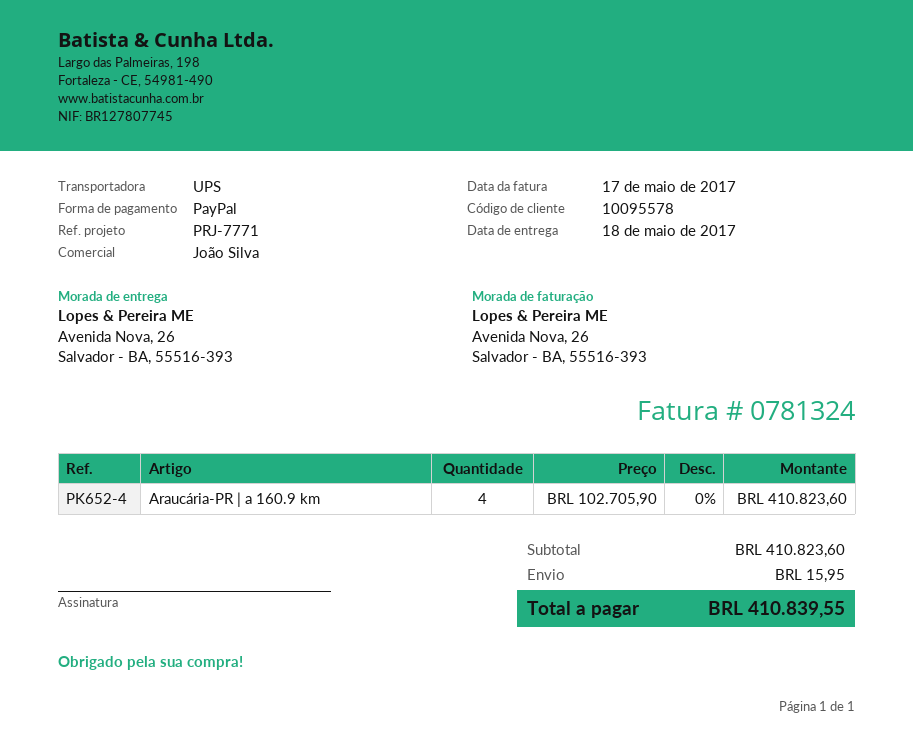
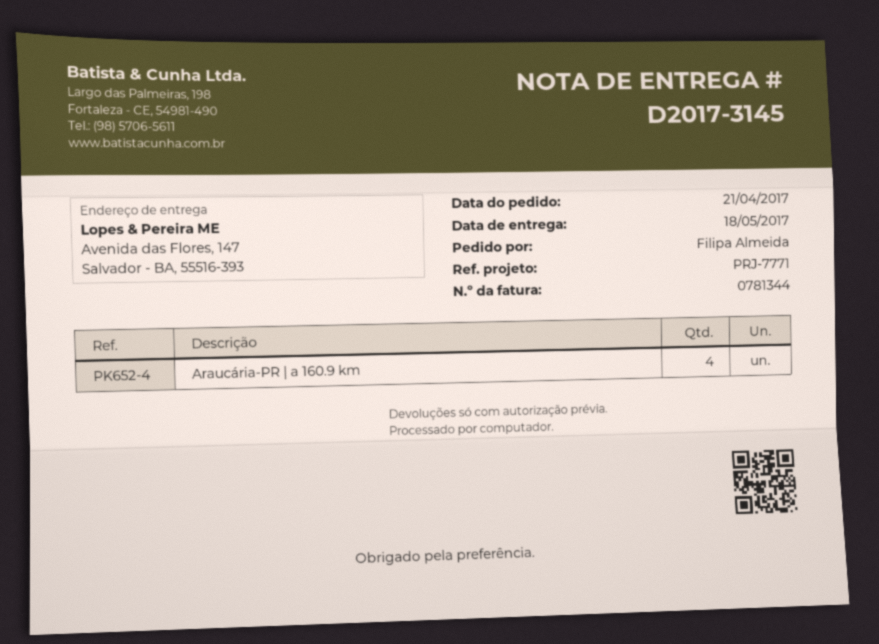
invoice number: 0781324 -> 0781344
ship to: Avenida Nova, 26, Salvador - BA, 55516-393 -> Avenida das Flores, 147, Salvador - BA, 55516-393

